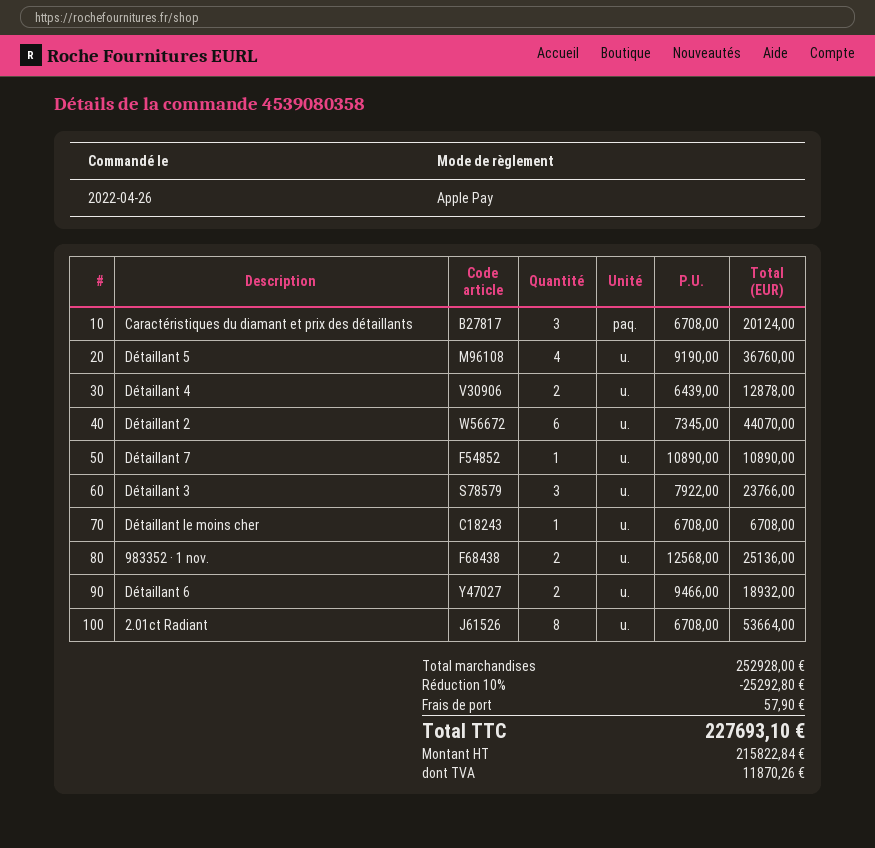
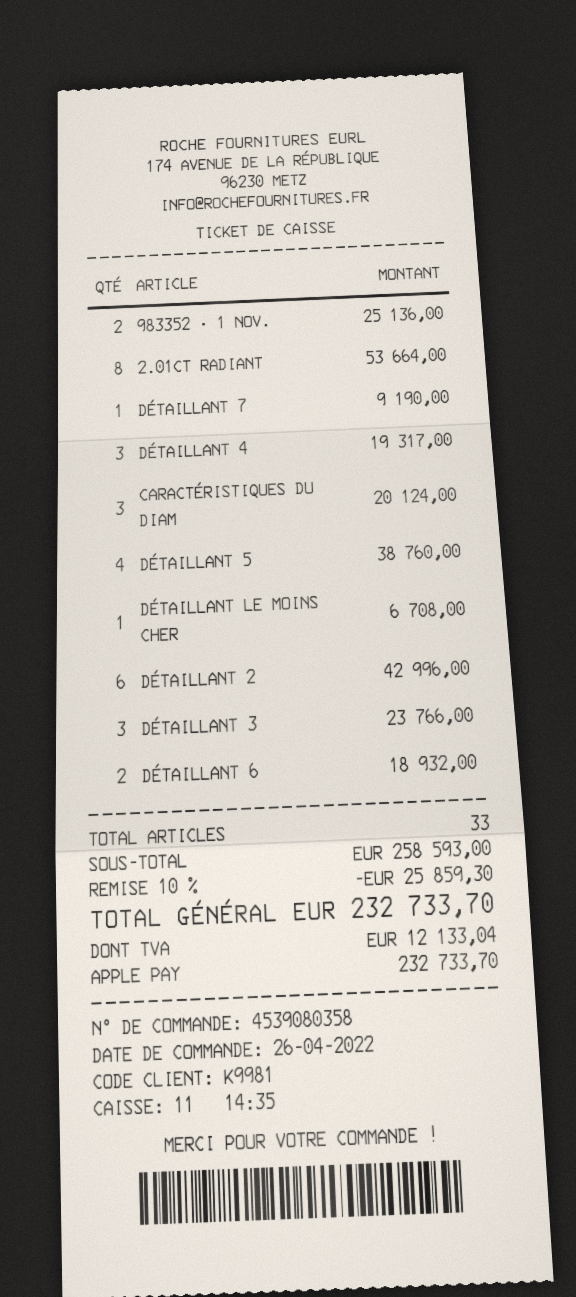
Détaillant 5: 4 for 36760.00 -> 4 for 38760.00
Détaillant 4: 2 for 12878.00 -> 3 for 19317.00
Détaillant 2: 6 for 44070.00 -> 6 for 42996.00
Détaillant 7: 1 for 10890.00 -> 1 for 9190.00
subtotal: 252928.00 -> 258593.00
discount: 10% = 25292.80 -> 10% = 25859.30
shipping: 57.90 -> none
tax: 11870.26 -> 12133.04
total: 227693.10 -> 232733.70

